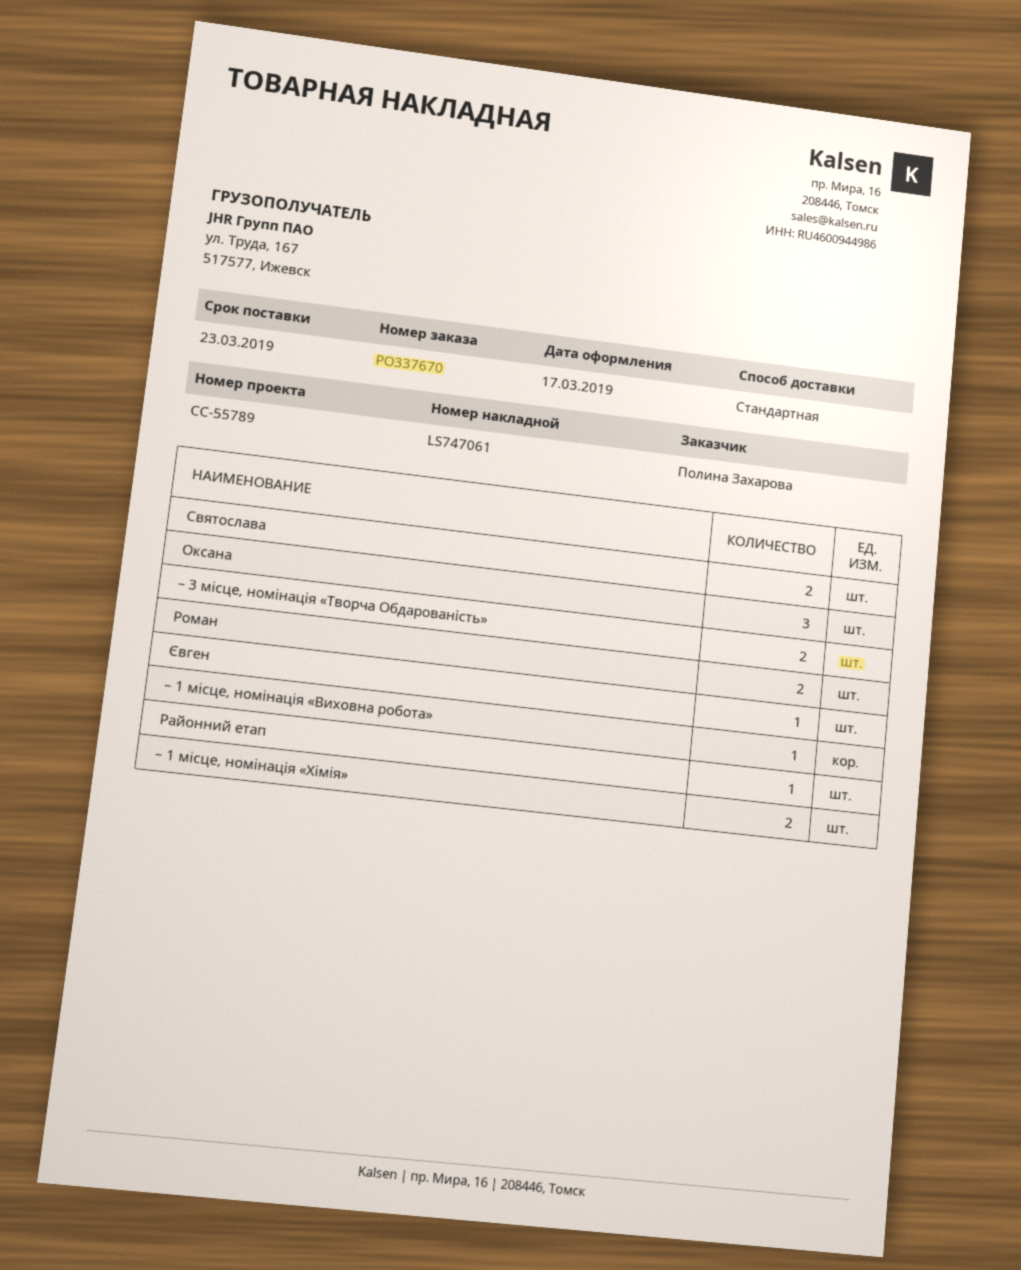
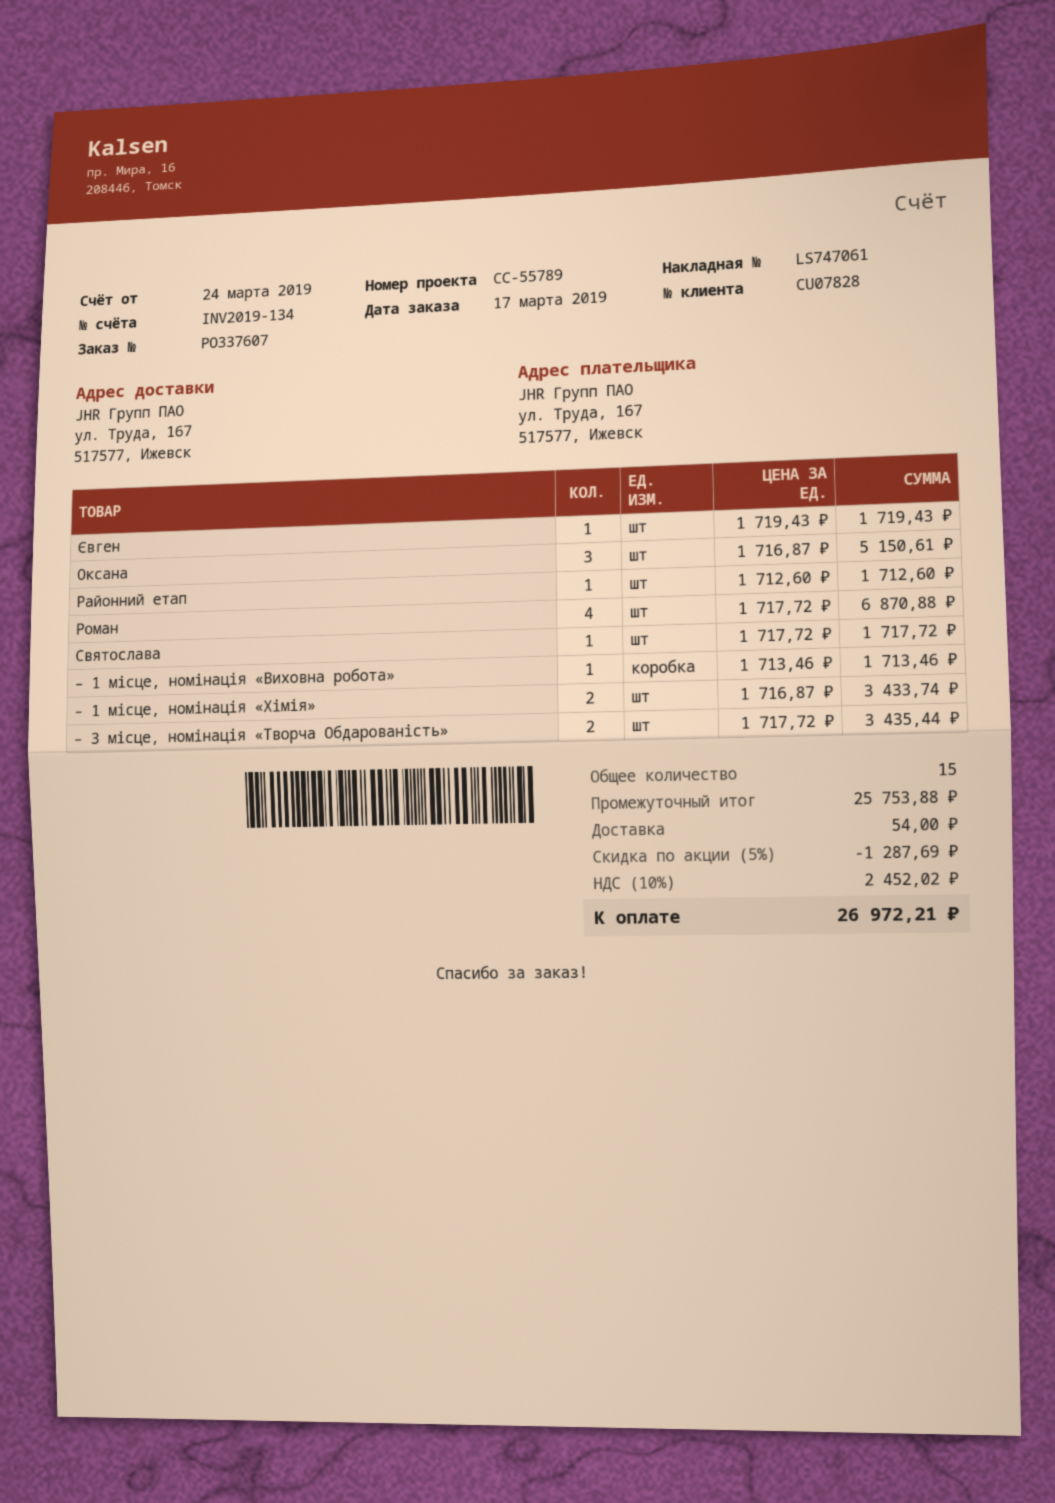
order number: PO337670 -> PO337607
Святослава: 2 -> 1
Роман: 2 -> 4

